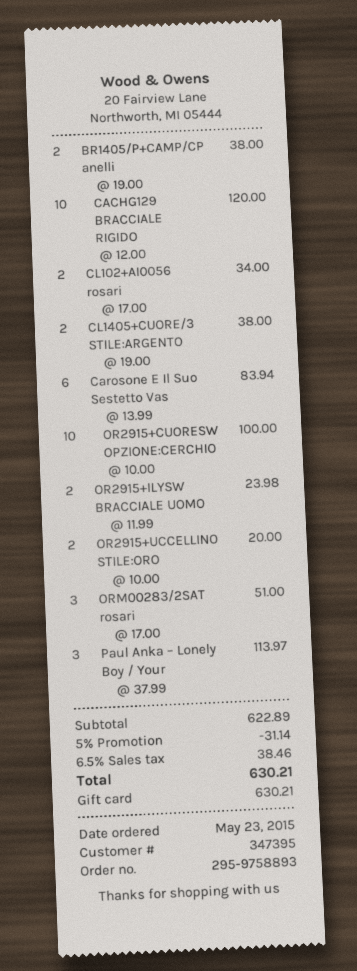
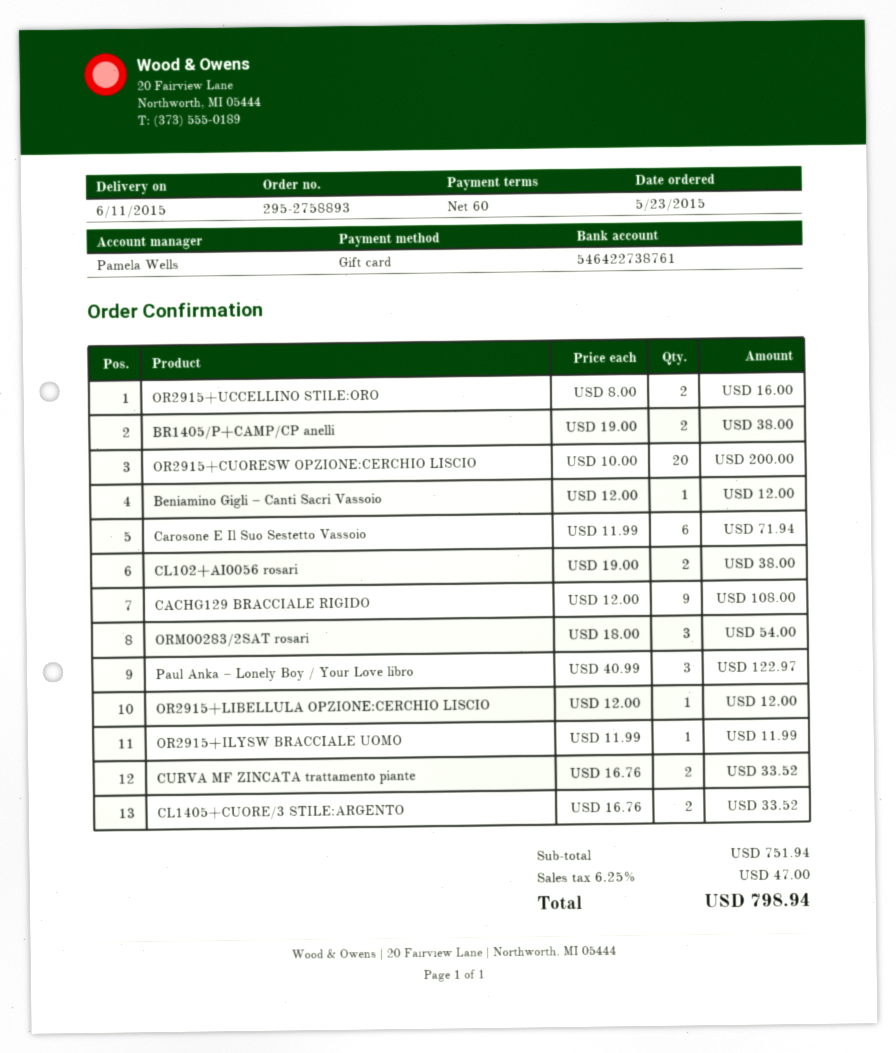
order number: 295-9758893 -> 295-2758893
CACHG129 BRACCIALE RIGIDO: 10 x 12.00 = 120.00 -> 9 x 12.00 = 108.00
CL102+AI0056 rosari: 2 x 17.00 = 34.00 -> 2 x 19.00 = 38.00
CL1405+CUORE/3 STILE:ARGENTO: 2 x 19.00 = 38.00 -> 2 x 16.76 = 33.52
Carosone E Il Suo Sestetto Vas: 6 x 13.99 = 83.94 -> 6 x 11.99 = 71.94
OR2915+CUORESW OPZIONE:CERCHIO: 10 x 10.00 = 100.00 -> 20 x 10.00 = 200.00
OR2915+ILYSW BRACCIALE UOMO: 2 x 11.99 = 23.98 -> 1 x 11.99 = 11.99
OR2915+UCCELLINO STILE:ORO: 2 x 10.00 = 20.00 -> 2 x 8.00 = 16.00
ORM00283/2SAT rosari: 3 x 17.00 = 51.00 -> 3 x 18.00 = 54.00
Paul Anka – Lonely Boy / Your: 3 x 37.99 = 113.97 -> 3 x 40.99 = 122.97
Beniamino Gigli – Canti Sacri Vassoio: none -> 1 x 12.00 = 12.00
OR2915+LIBELLULA OPZIONE:CERCHIO LISCIO: none -> 1 x 12.00 = 12.00
CURVA MF ZINCATA trattamento piante: none -> 2 x 16.76 = 33.52
subtotal: 622.89 -> 751.94
discount: 5% = 31.14 -> none
tax: 6.5% = 38.46 -> 6.25% = 47.00
total: 630.21 -> 798.94

